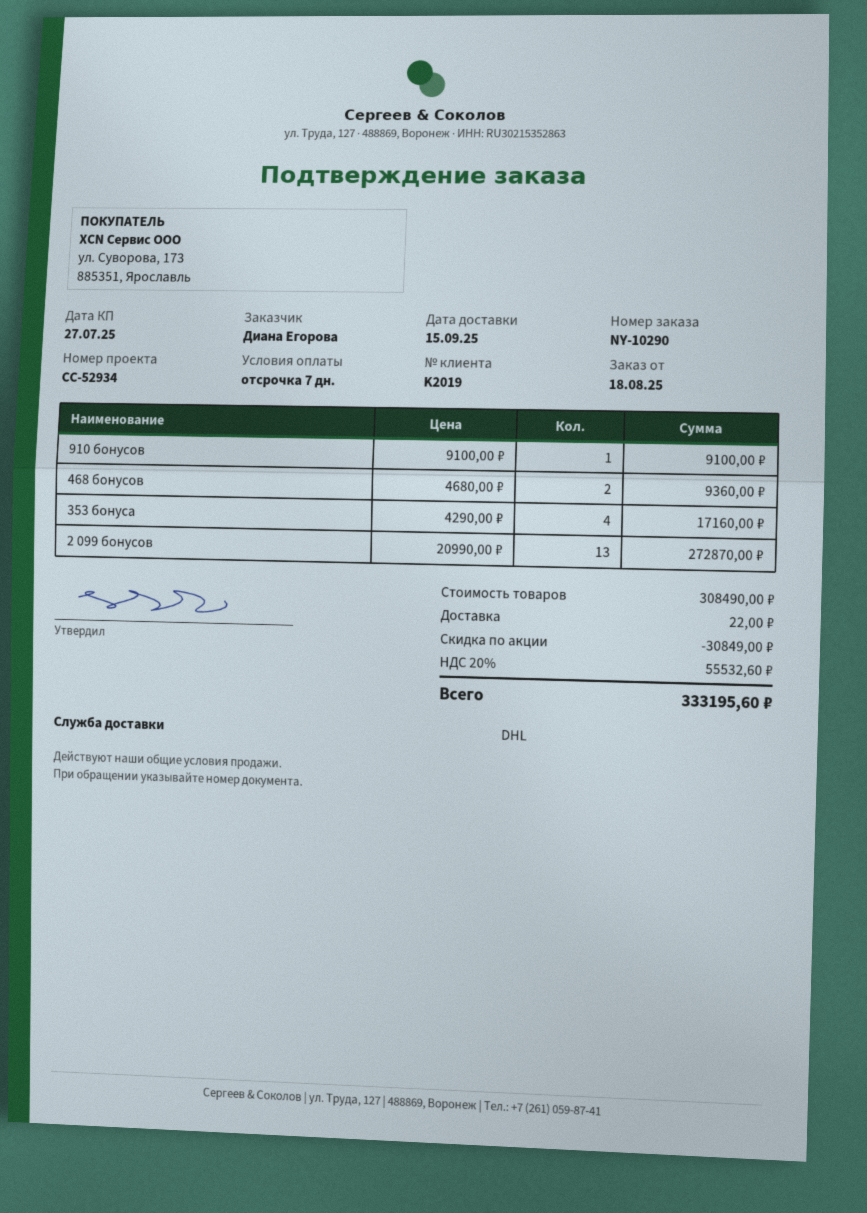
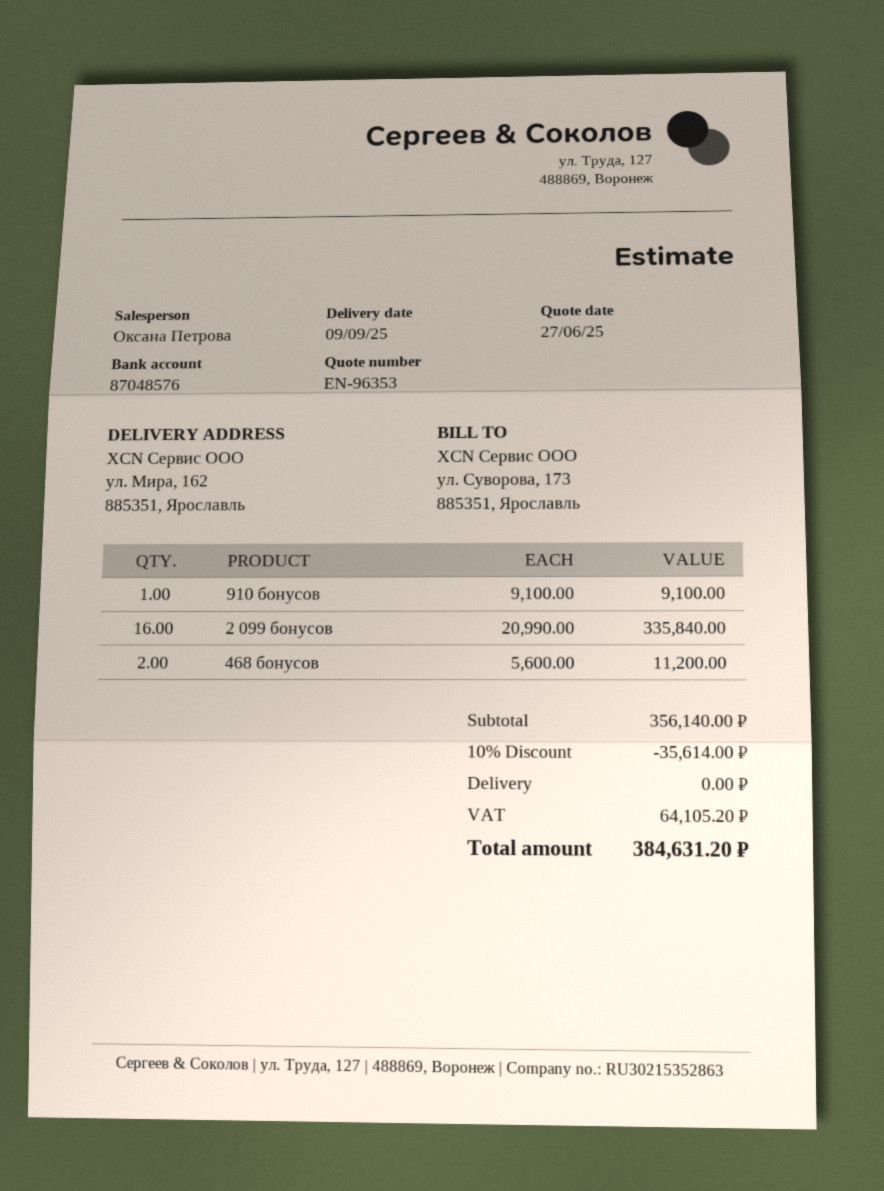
quote date: 2025-07-27 -> 2025-06-27
delivery date: 2025-09-15 -> 2025-09-09
468 бонусов: 2 x 4680.00 = 9360.00 -> 2 x 5600.00 = 11200.00
353 бонуса: 4 x 4290.00 = 17160.00 -> none
2 099 бонусов: 13 x 20990.00 = 272870.00 -> 16 x 20990.00 = 335840.00
subtotal: 308490.00 -> 356140.00
discount: 30849.00 -> 35614.00
shipping: 22.00 -> 0.00
tax: 55532.60 -> 64105.20
total: 333195.60 -> 384631.20

